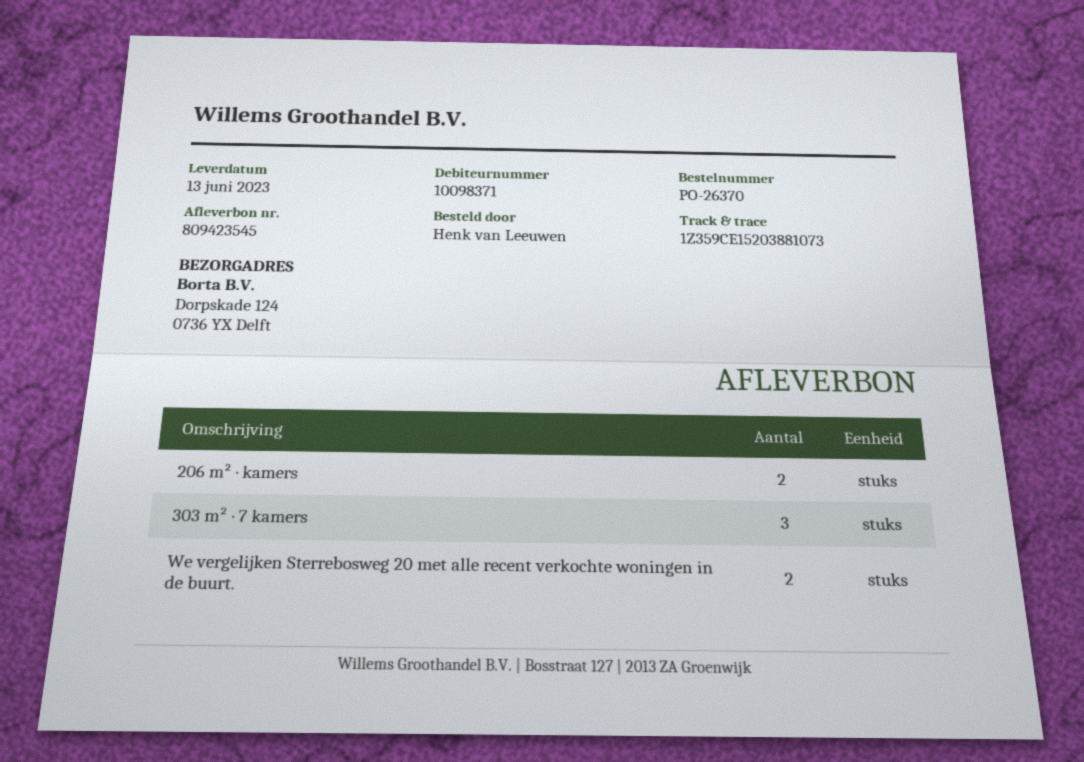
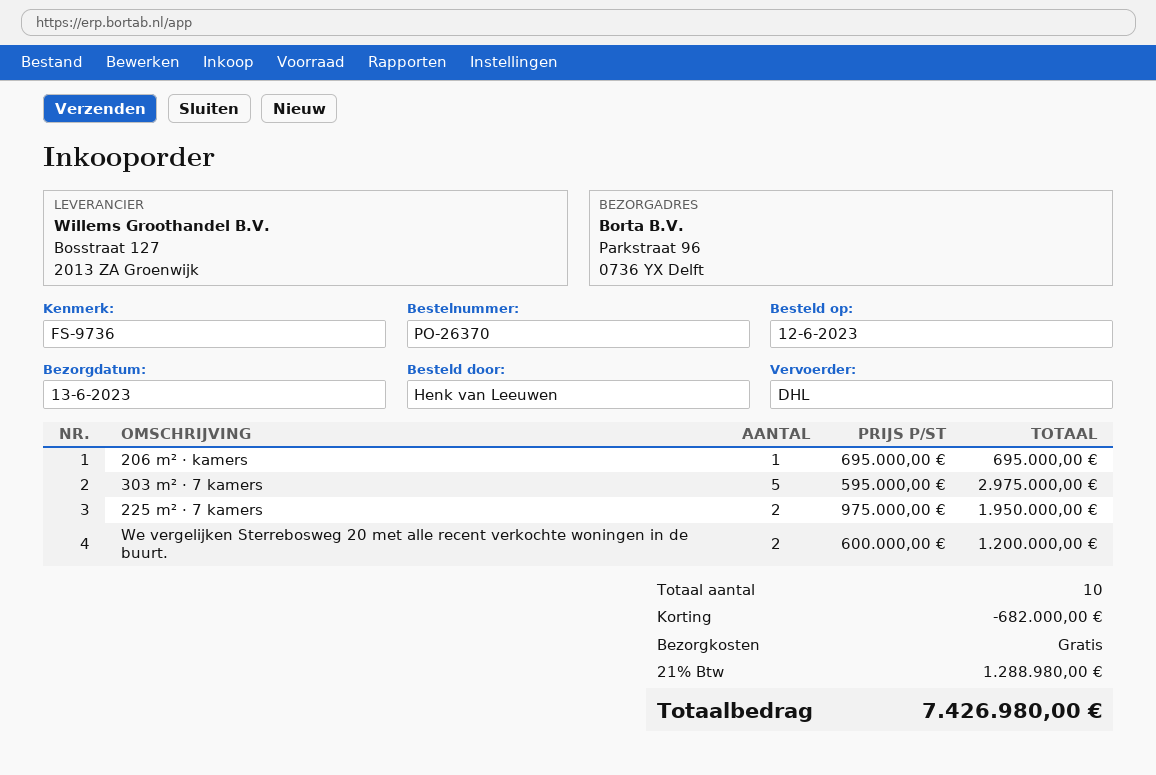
ship to: Dorpskade 124, 0736 YX Delft -> Parkstraat 96, 0736 YX Delft
206 m² · kamers: 2 -> 1
303 m² · 7 kamers: 3 -> 5
225 m² · 7 kamers: none -> 2

